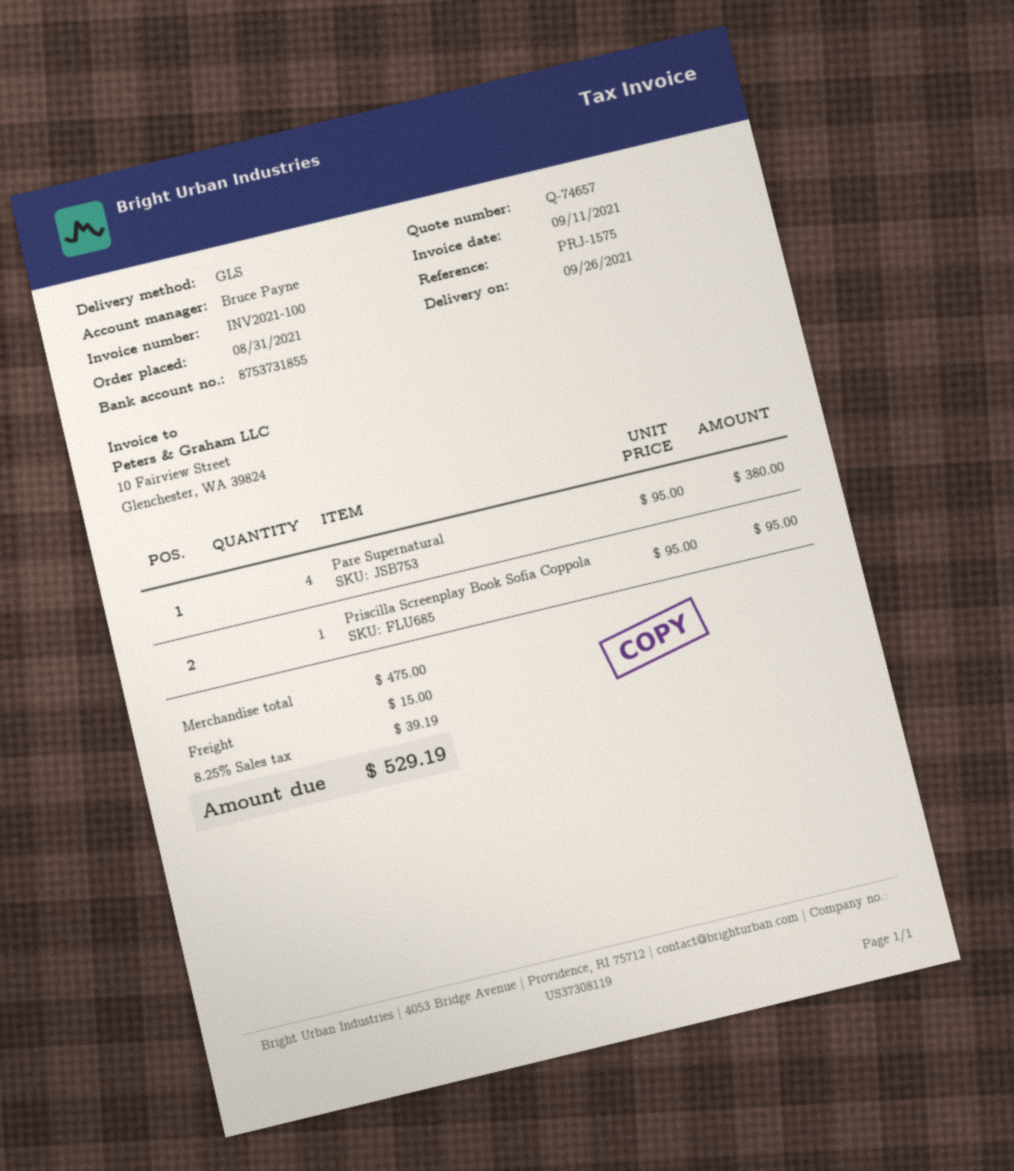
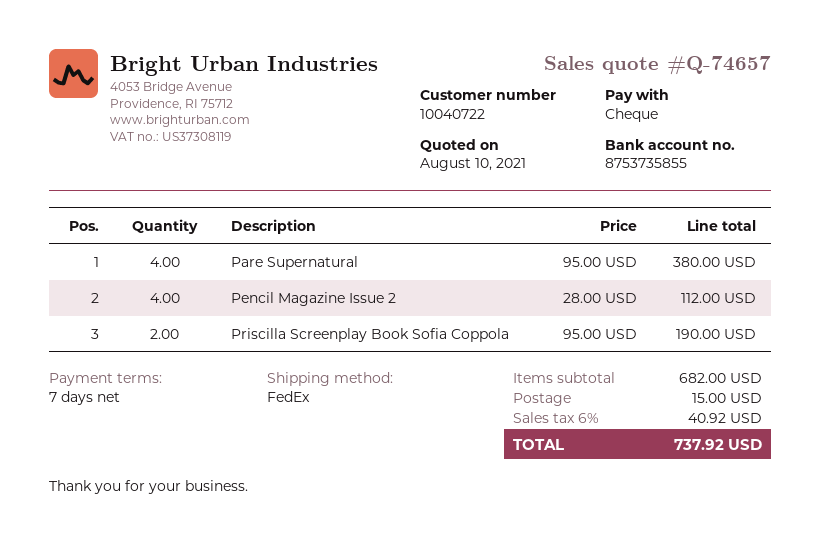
bank account: 8753731855 -> 8753735855
shipping method: GLS -> FedEx
Priscilla Screenplay Book Sofia Coppola: 1 x 95.00 = 95.00 -> 2 x 95.00 = 190.00
Pencil Magazine Issue 2: none -> 4 x 28.00 = 112.00
subtotal: 475.00 -> 682.00
tax: 8.25% = 39.19 -> 6% = 40.92
total: 529.19 -> 737.92

